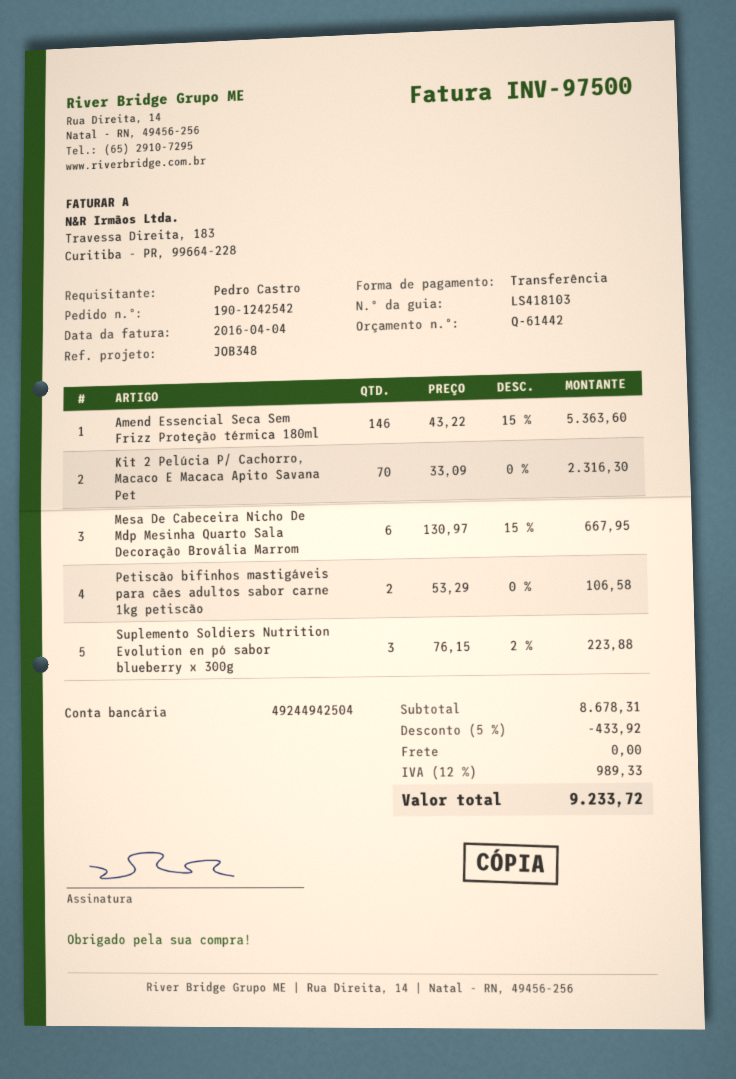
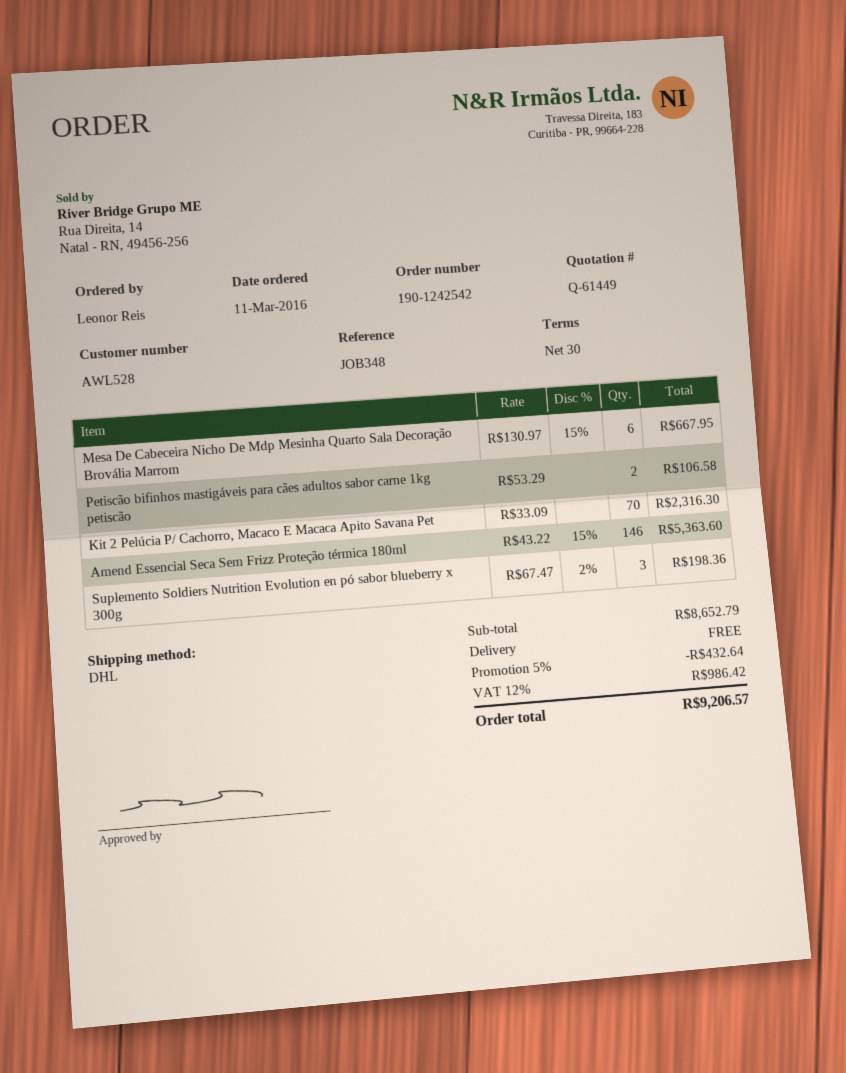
quote number: Q-61442 -> Q-61449
ordered by: Pedro Castro -> Leonor Reis
Suplemento Soldiers Nutrition Evolution en pó sabor blueberry x 300g: 3 x 76.15 - 2% = 223.88 -> 3 x 67.47 - 2% = 198.36
subtotal: 8678.31 -> 8652.79
discount: 5% = 433.92 -> 5% = 432.64
tax: 12% = 989.33 -> 12% = 986.42
total: 9233.72 -> 9206.57

